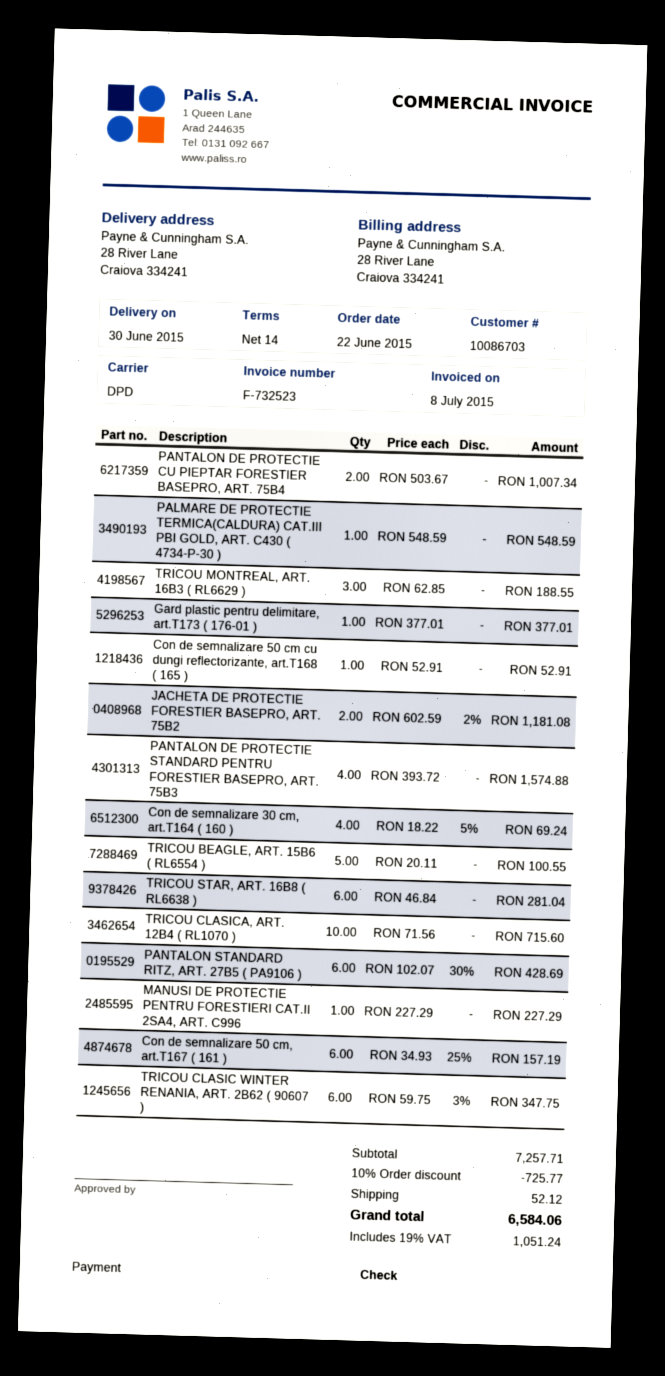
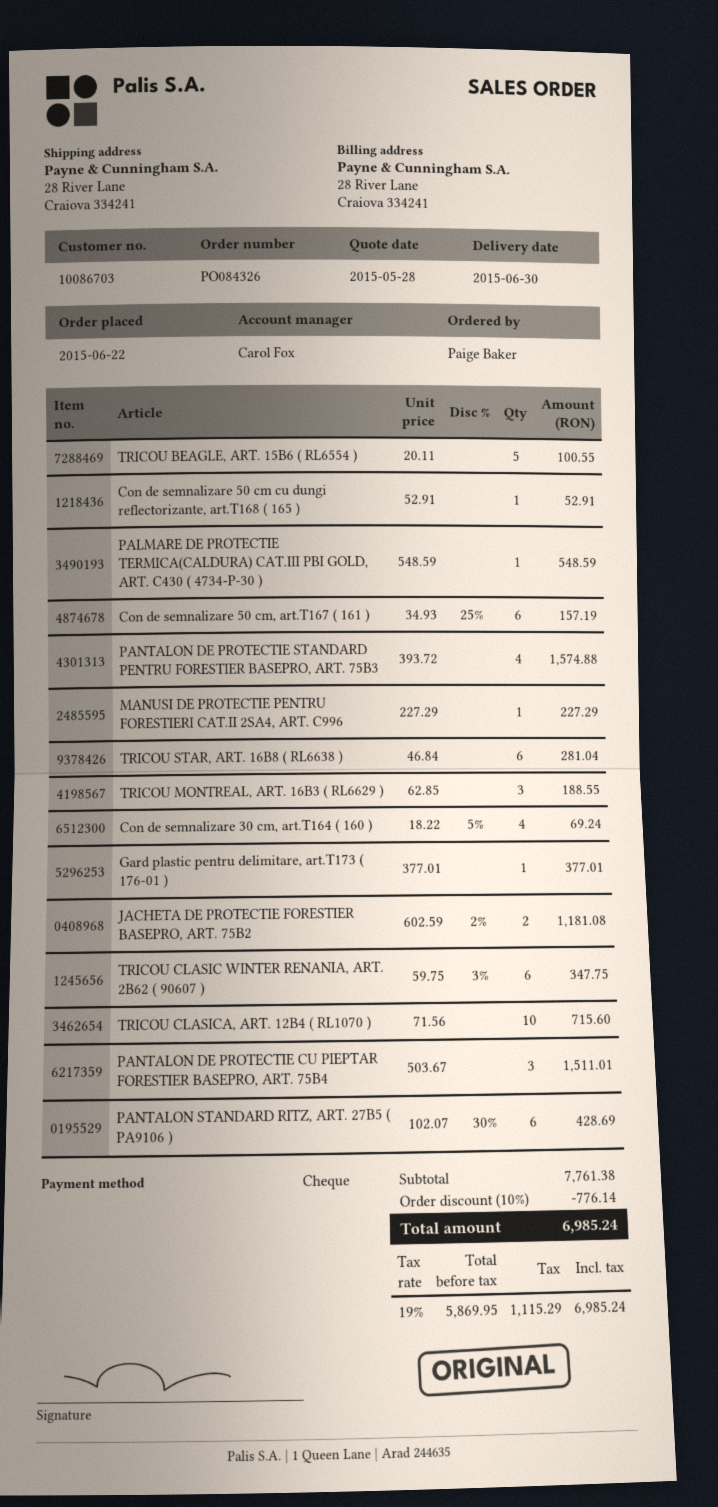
PANTALON DE PROTECTIE CU PIEPTAR FORESTIER BASEPRO, ART. 75B4: 2 x 503.67 = 1007.34 -> 3 x 503.67 = 1511.01
subtotal: 7257.71 -> 7761.38
discount: 10% = 725.77 -> 10% = 776.14
shipping: 52.12 -> none
tax: 19% = 1051.24 -> 19% = 1115.29
total: 6584.06 -> 6985.24

